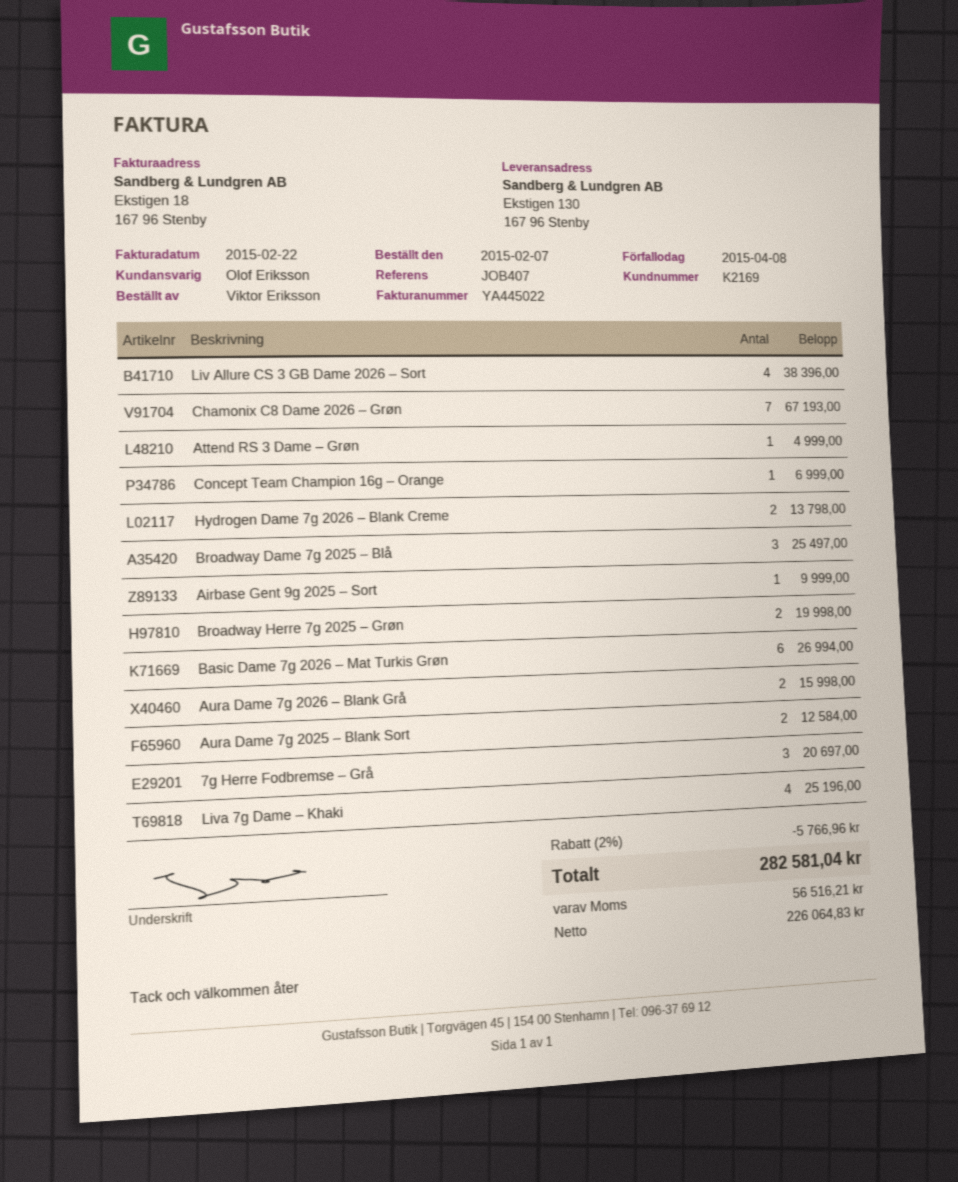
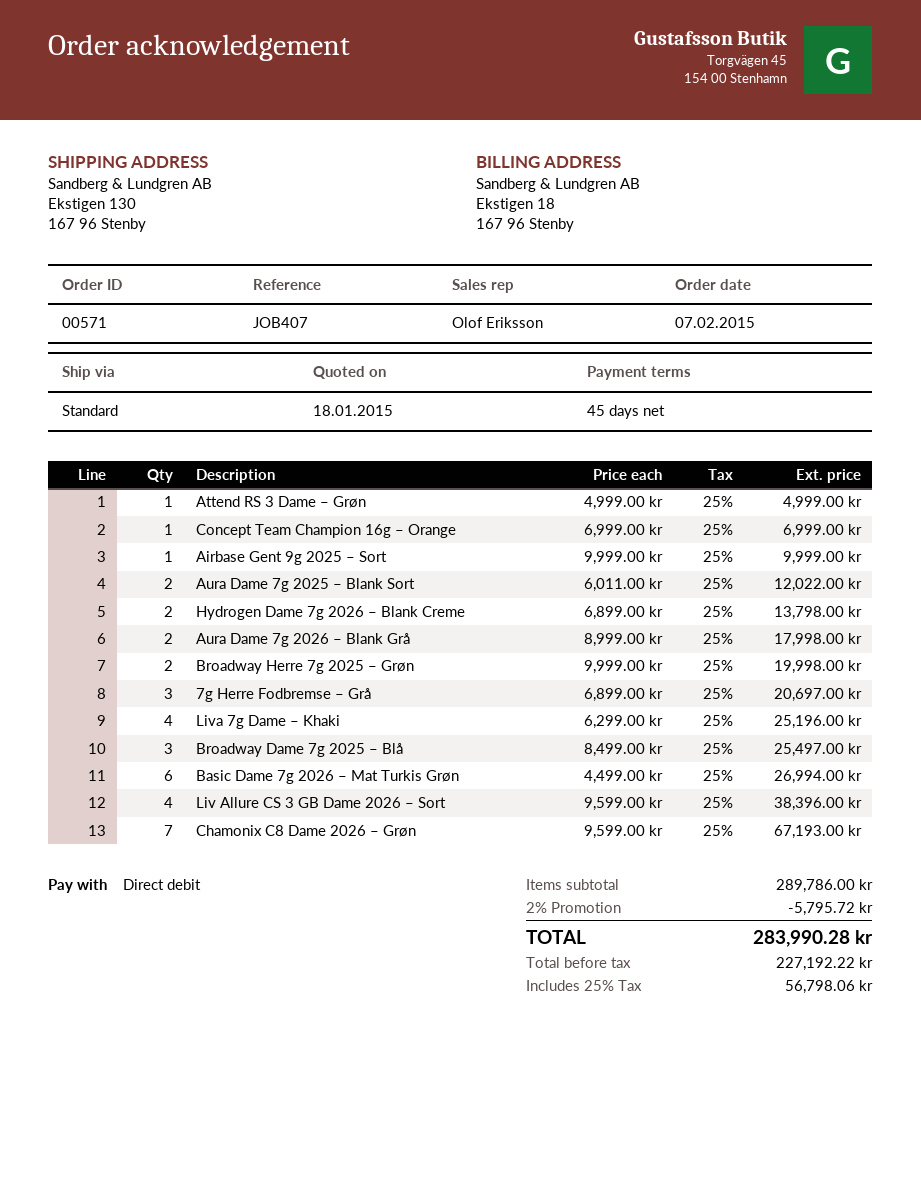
Aura Dame 7g 2026 – Blank Grå: 2 for 15998.00 -> 2 for 17998.00
Aura Dame 7g 2025 – Blank Sort: 2 for 12584.00 -> 2 for 12022.00
discount: 2% = 5766.96 -> 2% = 5795.72
net: 226064.83 -> 227192.22
tax: 56516.21 -> 56798.06
total: 282581.04 -> 283990.28

